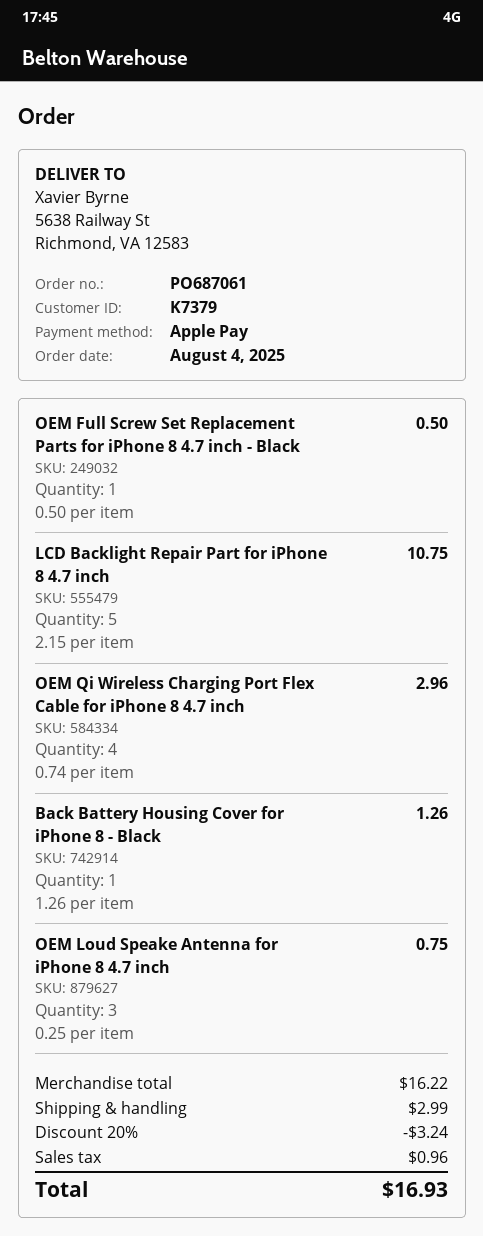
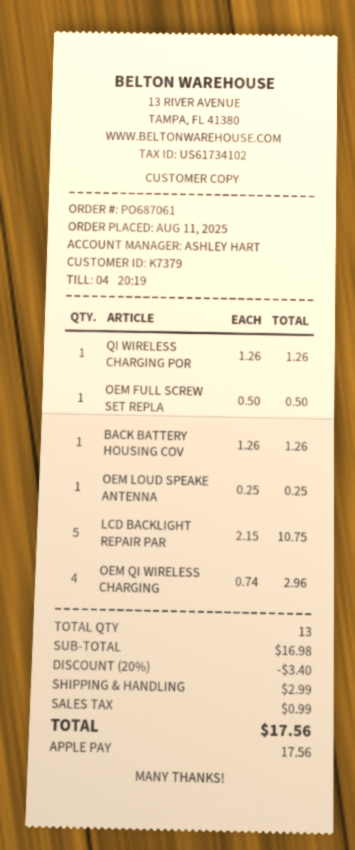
order date: 2025-08-04 -> 2025-08-11
OEM Loud Speake Antenna for iPhone 8 4.7 inch: 3 x 0.25 = 0.75 -> 1 x 0.25 = 0.25
QI WIRELESS CHARGING POR: none -> 1 x 1.26 = 1.26
subtotal: 16.22 -> 16.98
discount: 20% = 3.24 -> 20% = 3.40
tax: 0.96 -> 0.99
total: 16.93 -> 17.56

